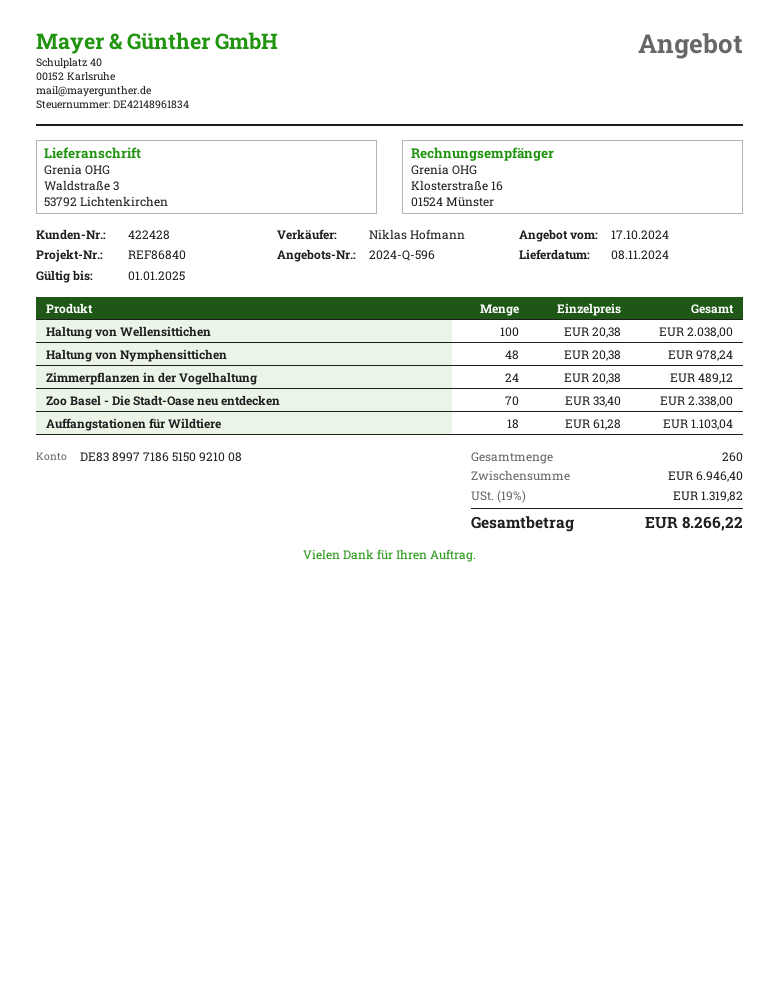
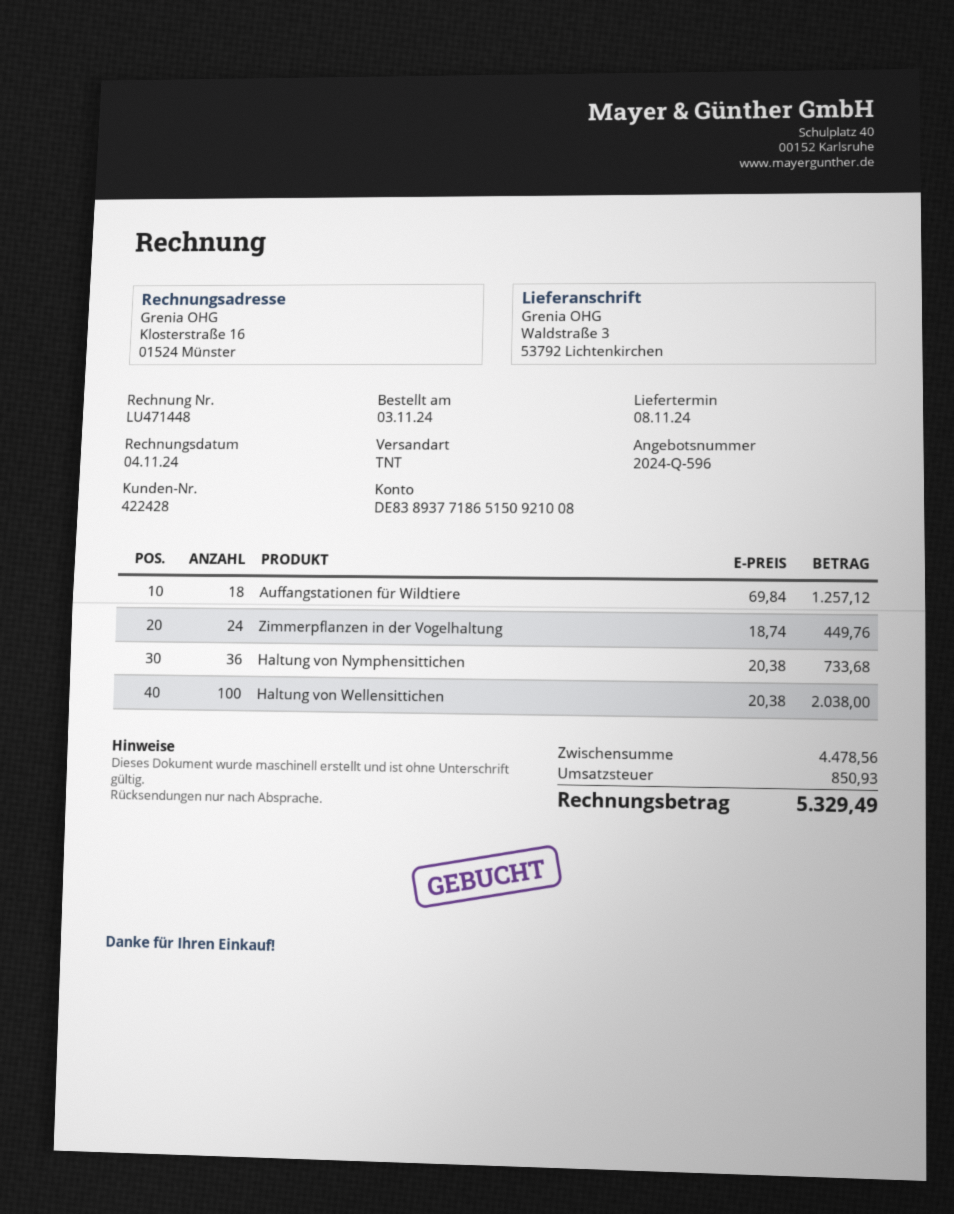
bank account: DE83899771865150921008 -> DE83893771865150921008
Haltung von Nymphensittichen: 48 x 20.38 = 978.24 -> 36 x 20.38 = 733.68
Zimmerpflanzen in der Vogelhaltung: 24 x 20.38 = 489.12 -> 24 x 18.74 = 449.76
Zoo Basel - Die Stadt-Oase neu entdecken: 70 x 33.40 = 2338.00 -> none
Auffangstationen für Wildtiere: 18 x 61.28 = 1103.04 -> 18 x 69.84 = 1257.12
subtotal: 6946.40 -> 4478.56
tax: 1319.82 -> 850.93
total: 8266.22 -> 5329.49

